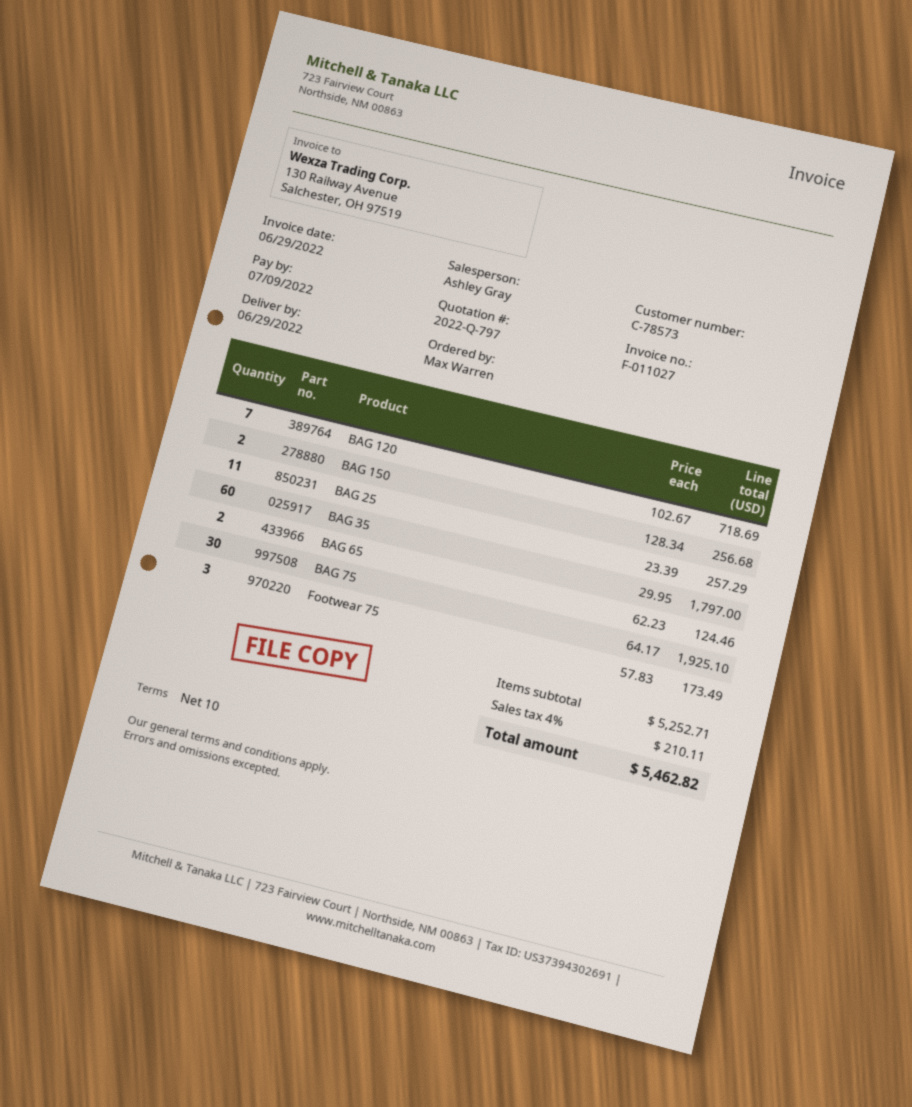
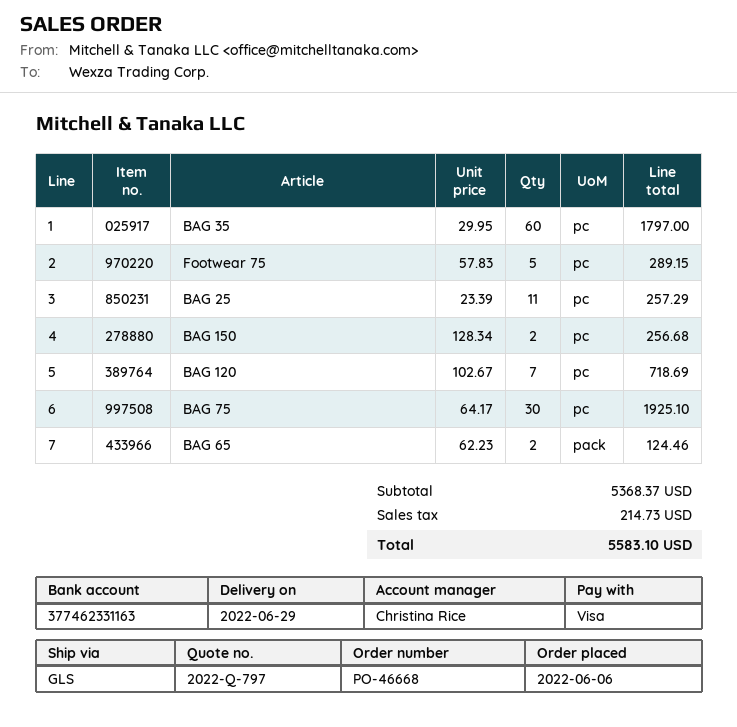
sales rep: Ashley Gray -> Christina Rice
Footwear 75: 3 x 57.83 = 173.49 -> 5 x 57.83 = 289.15
subtotal: 5252.71 -> 5368.37
tax: 210.11 -> 214.73
total: 5462.82 -> 5583.10

